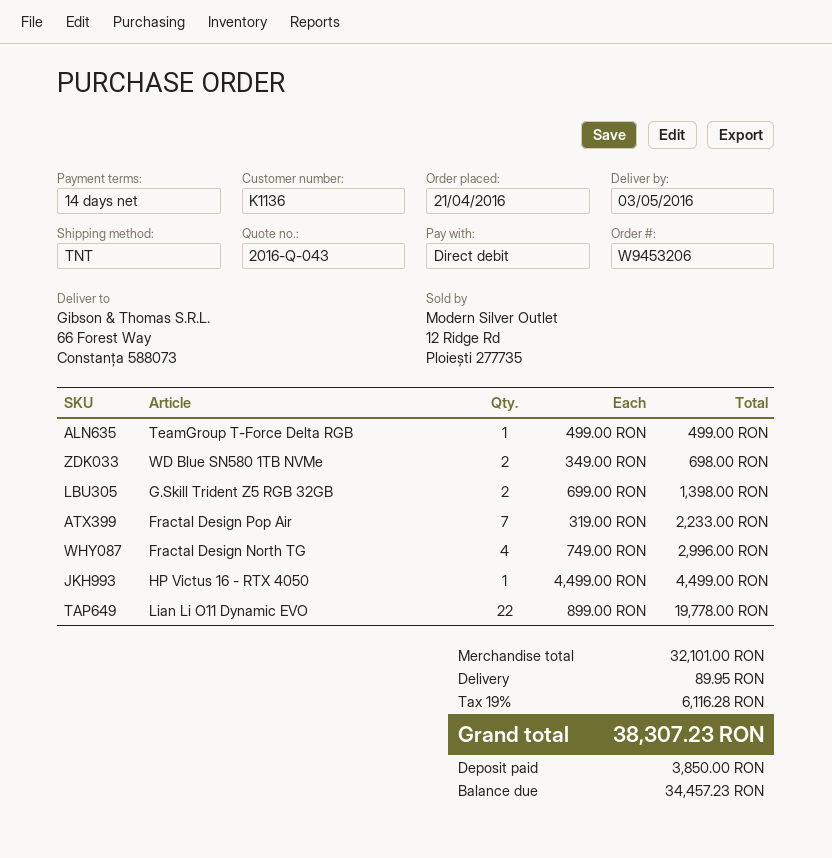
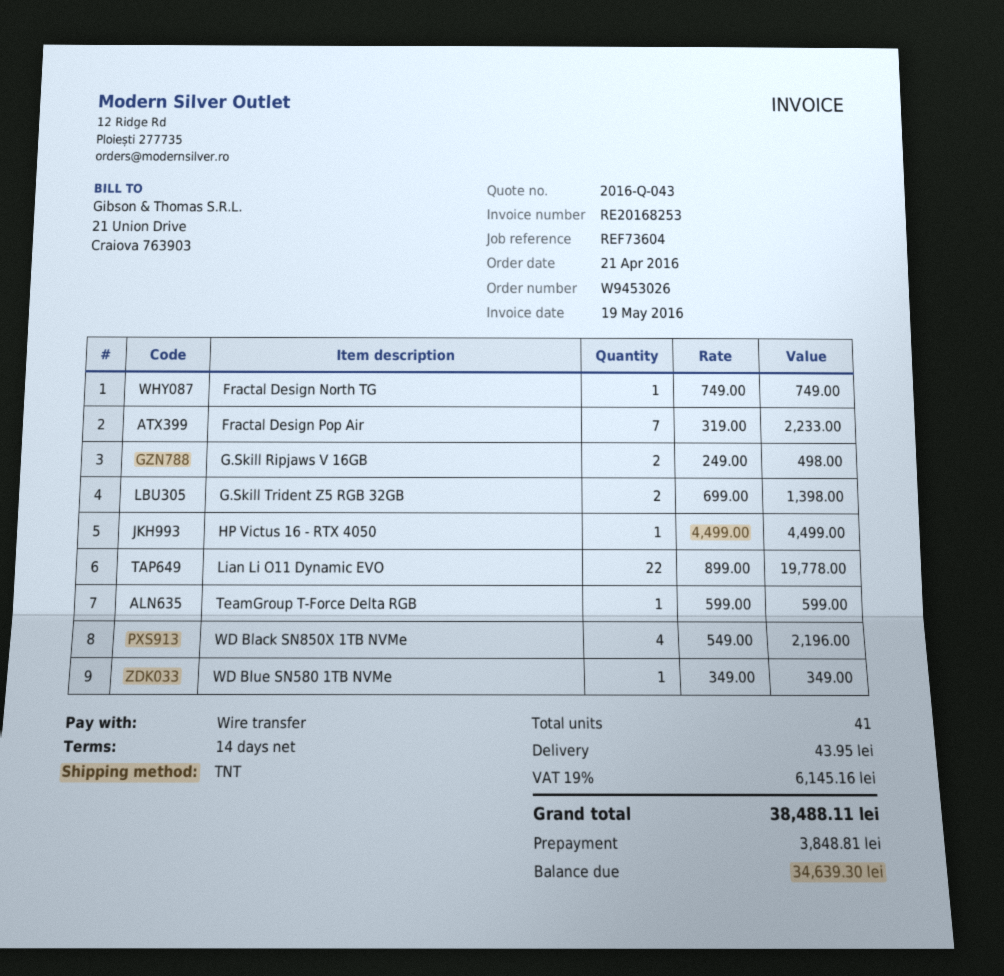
order number: W9453206 -> W9453026
payment method: direct debit -> bank transfer
TeamGroup T-Force Delta RGB: 1 x 499.00 = 499.00 -> 1 x 599.00 = 599.00
WD Blue SN580 1TB NVMe: 2 x 349.00 = 698.00 -> 1 x 349.00 = 349.00
Fractal Design North TG: 4 x 749.00 = 2996.00 -> 1 x 749.00 = 749.00
G.Skill Ripjaws V 16GB: none -> 2 x 249.00 = 498.00
WD Black SN850X 1TB NVMe: none -> 4 x 549.00 = 2196.00
shipping: 89.95 -> 43.95
tax: 19% = 6116.28 -> 19% = 6145.16
total: 38307.23 -> 38488.11
deposit: 3850.00 -> 3848.81
balance: 34457.23 -> 34639.30

